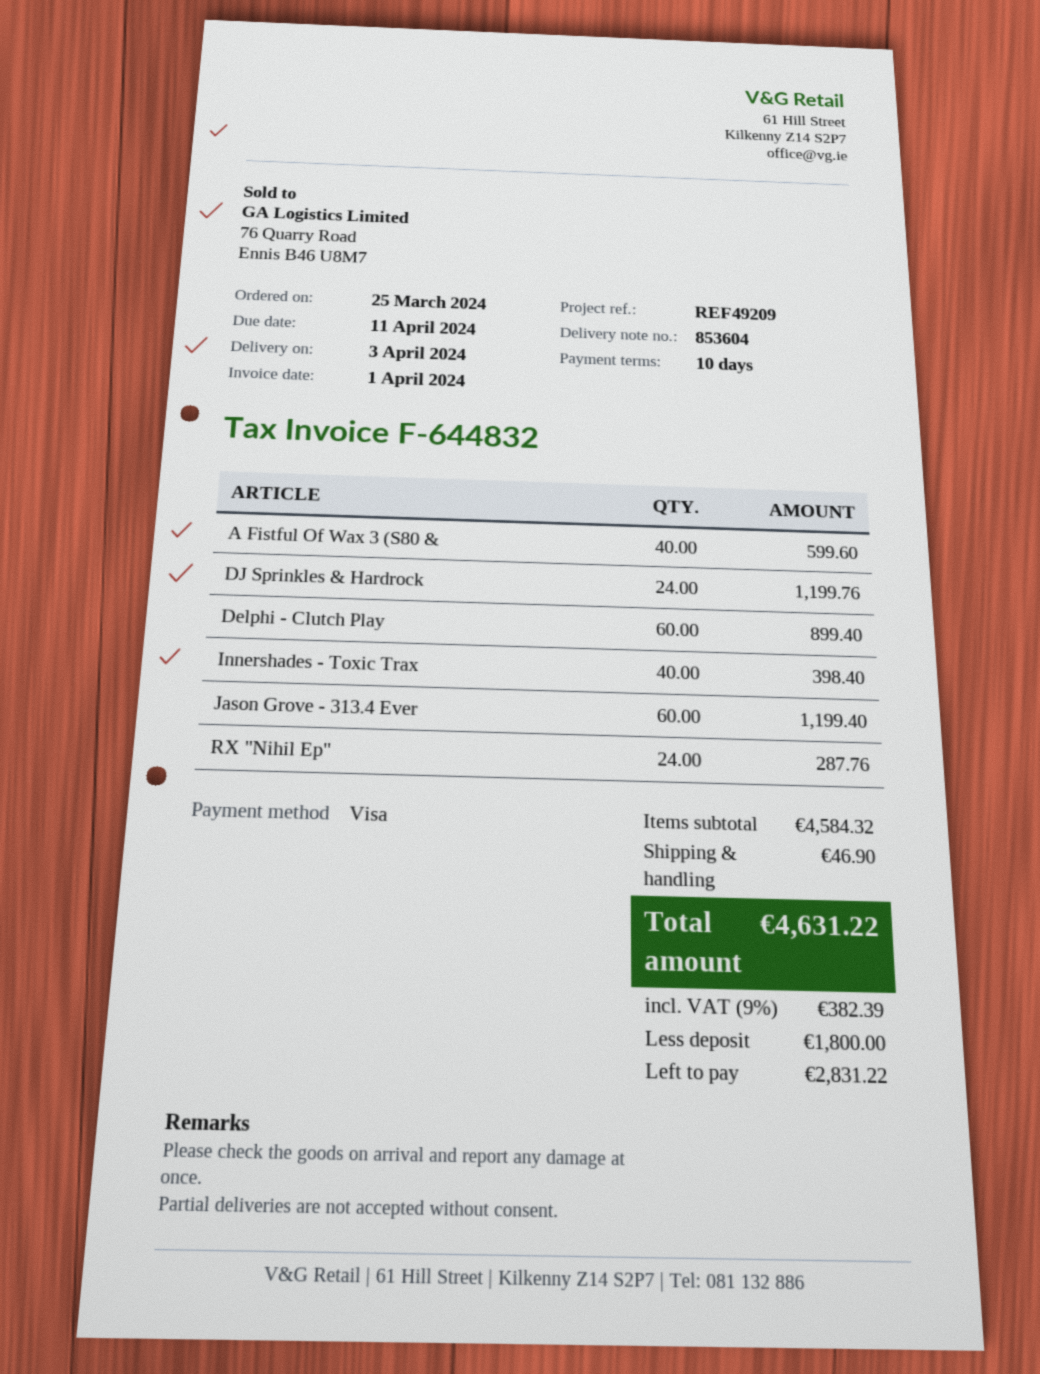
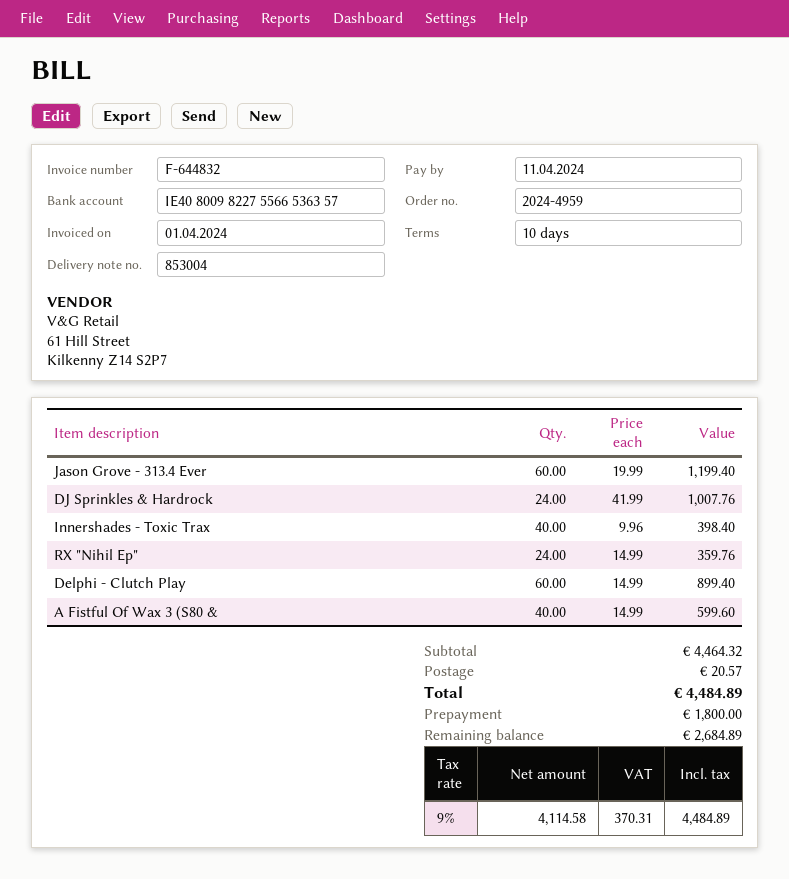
delivery note number: 853604 -> 853004
DJ Sprinkles & Hardrock: 24 for 1199.76 -> 24 for 1007.76
RX "Nihil Ep": 24 for 287.76 -> 24 for 359.76
subtotal: 4584.32 -> 4464.32
shipping: 46.90 -> 20.57
tax: 9% = 382.39 -> 9% = 370.31
total: 4631.22 -> 4484.89
balance: 2831.22 -> 2684.89

